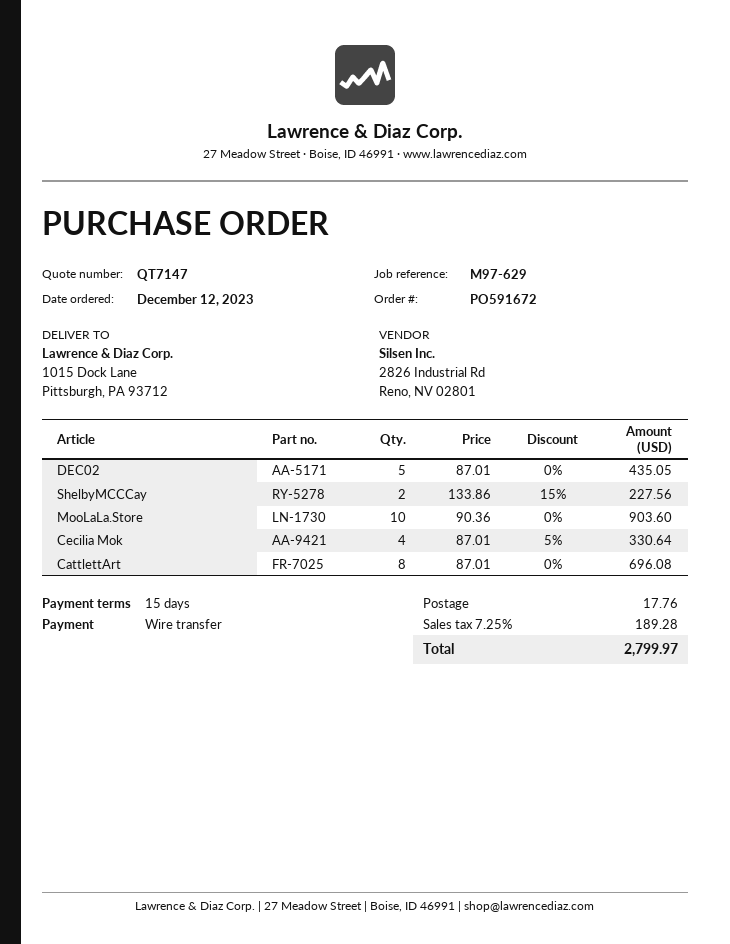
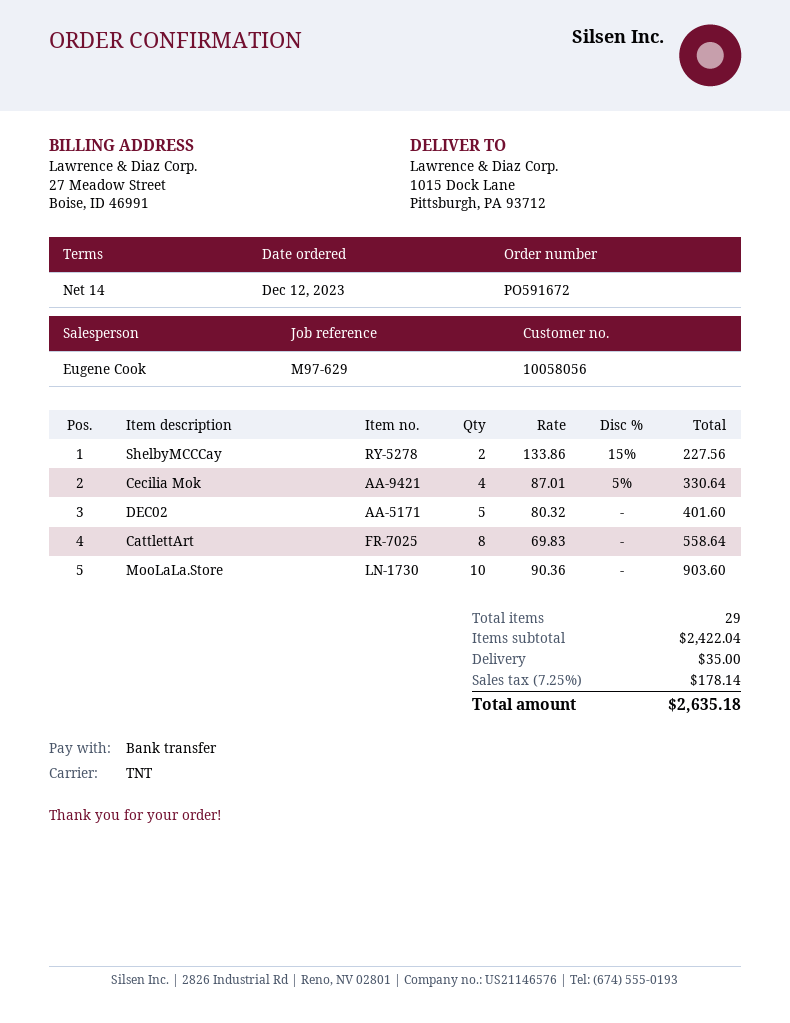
payment terms: 15 days -> 14 days
DEC02: 5 x 87.01 = 435.05 -> 5 x 80.32 = 401.60
CattlettArt: 8 x 87.01 = 696.08 -> 8 x 69.83 = 558.64
shipping: 17.76 -> 35.00
tax: 7.25% = 189.28 -> 7.25% = 178.14
total: 2799.97 -> 2635.18

